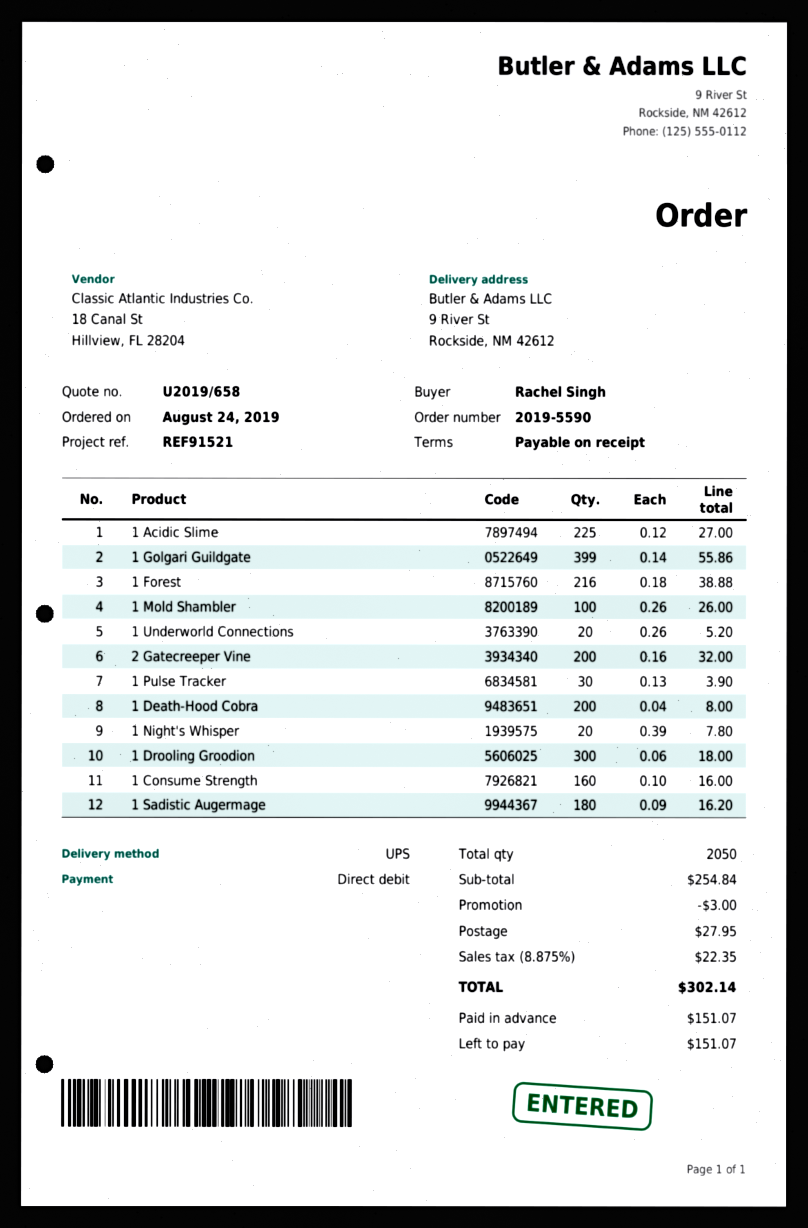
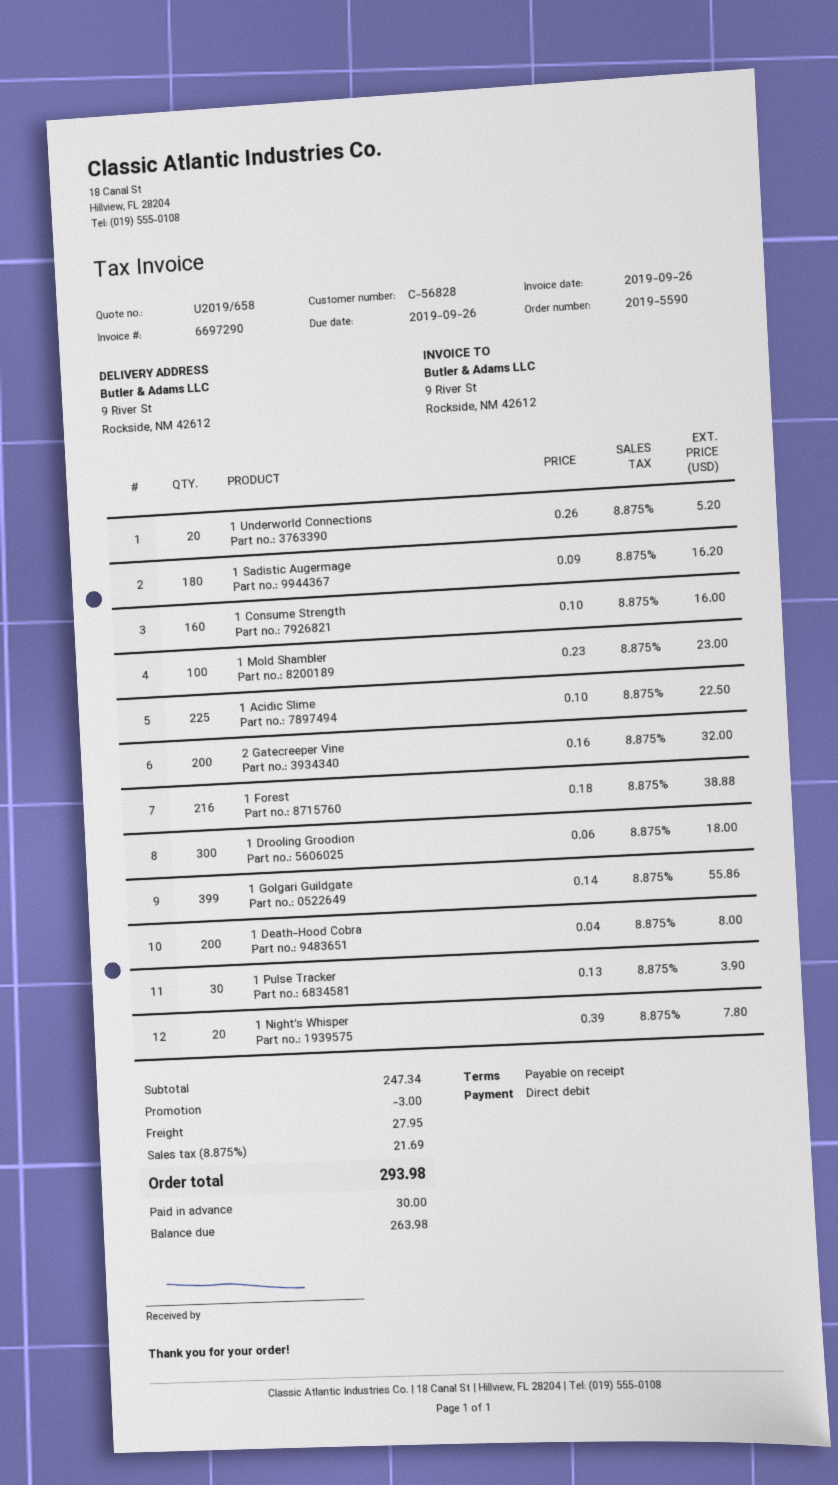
1 Acidic Slime: 225 x 0.12 = 27.00 -> 225 x 0.10 = 22.50
1 Mold Shambler: 100 x 0.26 = 26.00 -> 100 x 0.23 = 23.00
subtotal: 254.84 -> 247.34
tax: 8.875% = 22.35 -> 8.875% = 21.69
total: 302.14 -> 293.98
deposit: 151.07 -> 30.00
balance: 151.07 -> 263.98

